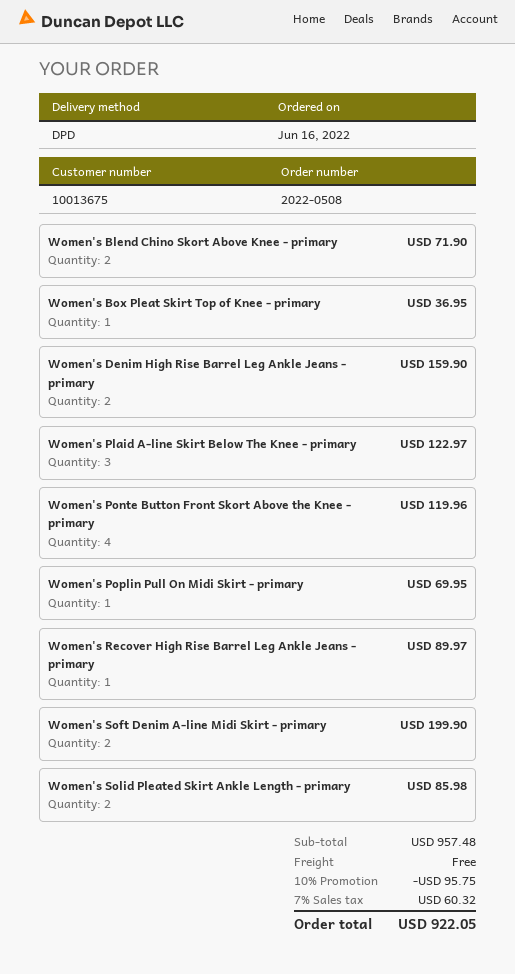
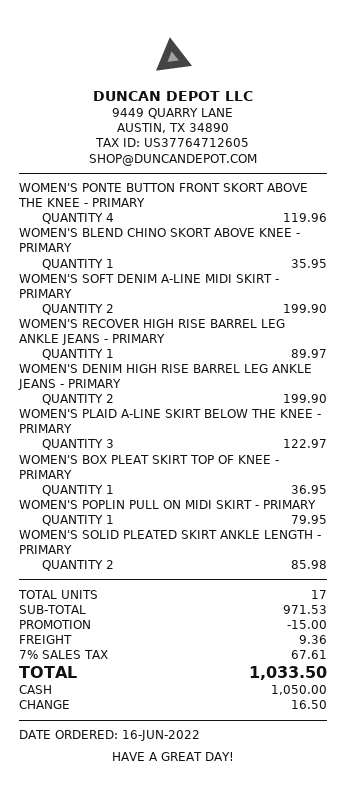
Women's Blend Chino Skort Above Knee - primary: 2 for 71.90 -> 1 for 35.95
Women's Denim High Rise Barrel Leg Ankle Jeans - primary: 2 for 159.90 -> 2 for 199.90
Women's Poplin Pull On Midi Skirt - primary: 1 for 69.95 -> 1 for 79.95
subtotal: 957.48 -> 971.53
discount: 95.75 -> 15.00
shipping: 0.00 -> 9.36
tax: 7% = 60.32 -> 7% = 67.61
total: 922.05 -> 1033.50

